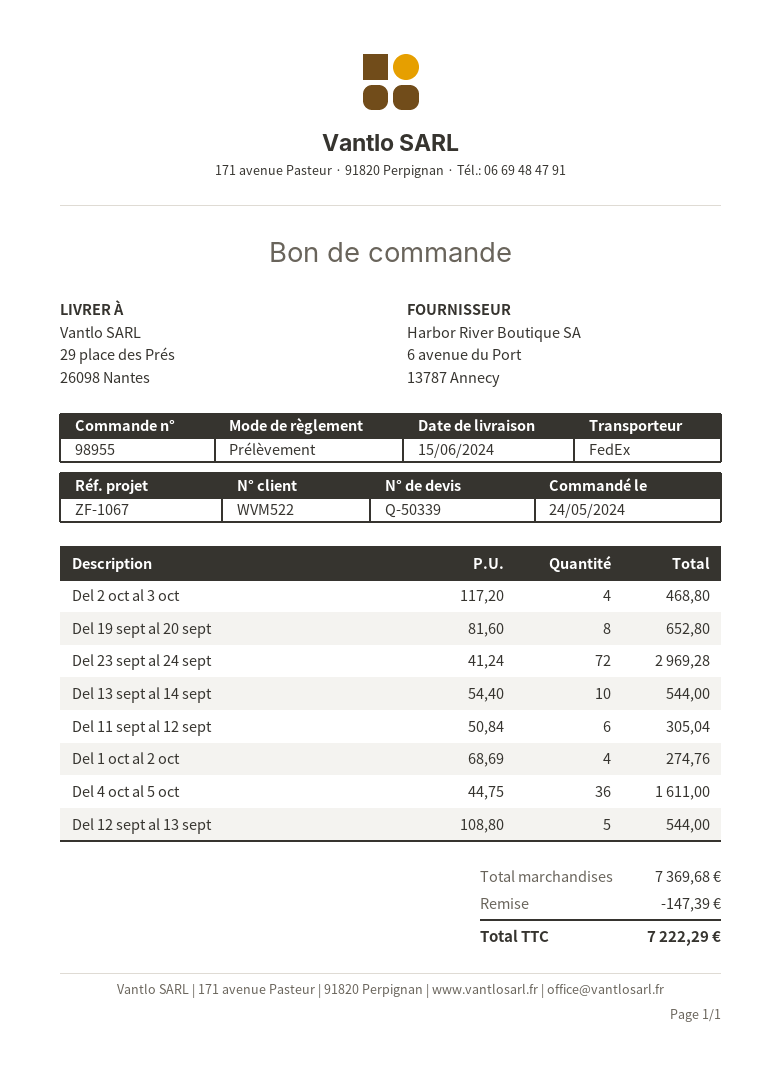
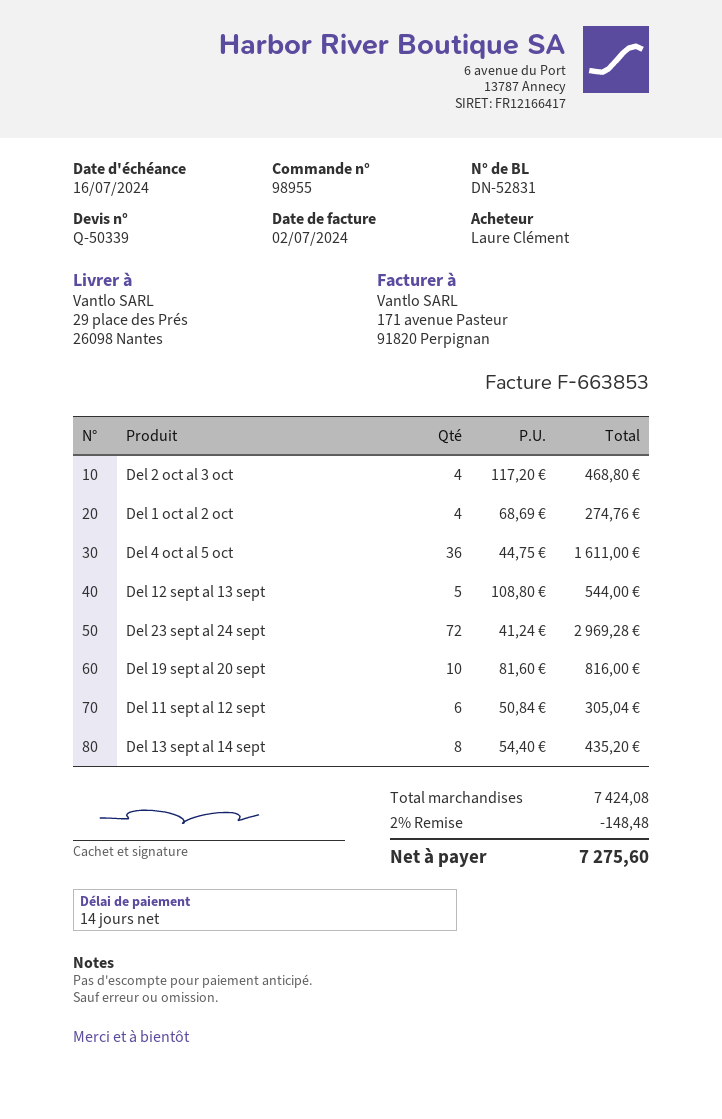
Del 19 sept al 20 sept: 8 x 81.60 = 652.80 -> 10 x 81.60 = 816.00
Del 13 sept al 14 sept: 10 x 54.40 = 544.00 -> 8 x 54.40 = 435.20
subtotal: 7369.68 -> 7424.08
discount: 147.39 -> 148.48
total: 7222.29 -> 7275.60

